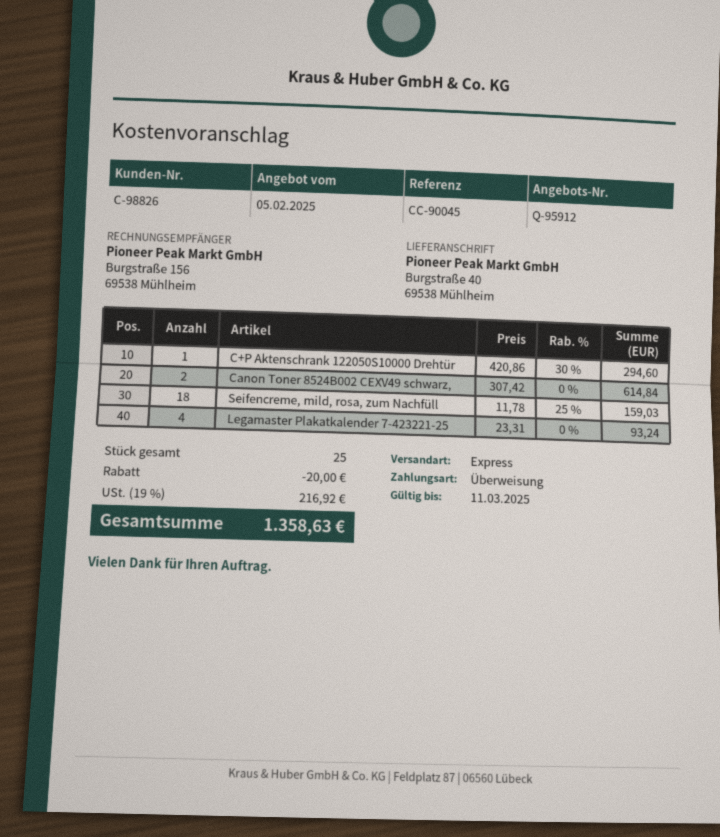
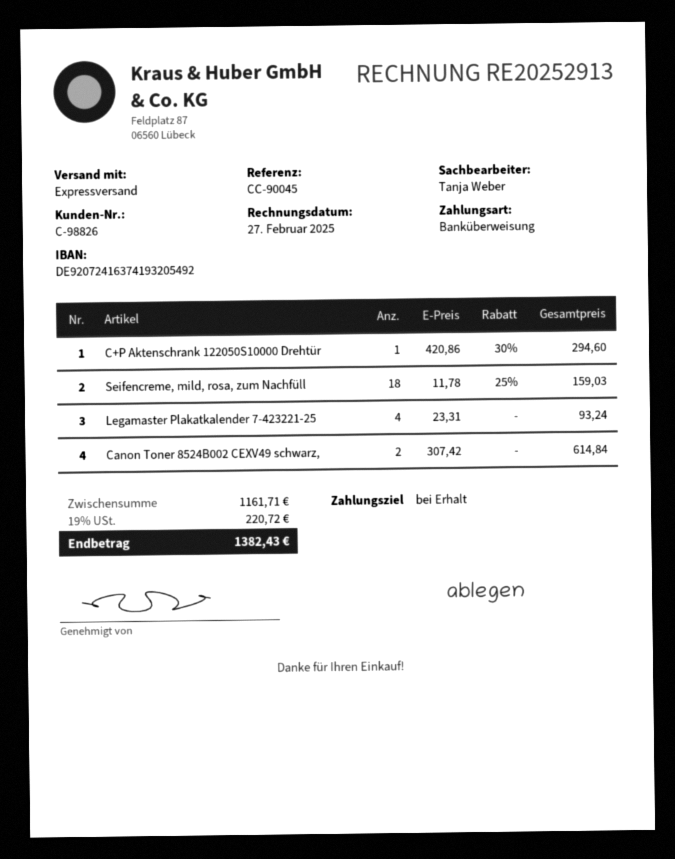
discount: 20.00 -> none
tax: 19% = 216.92 -> 19% = 220.72
total: 1358.63 -> 1382.43

